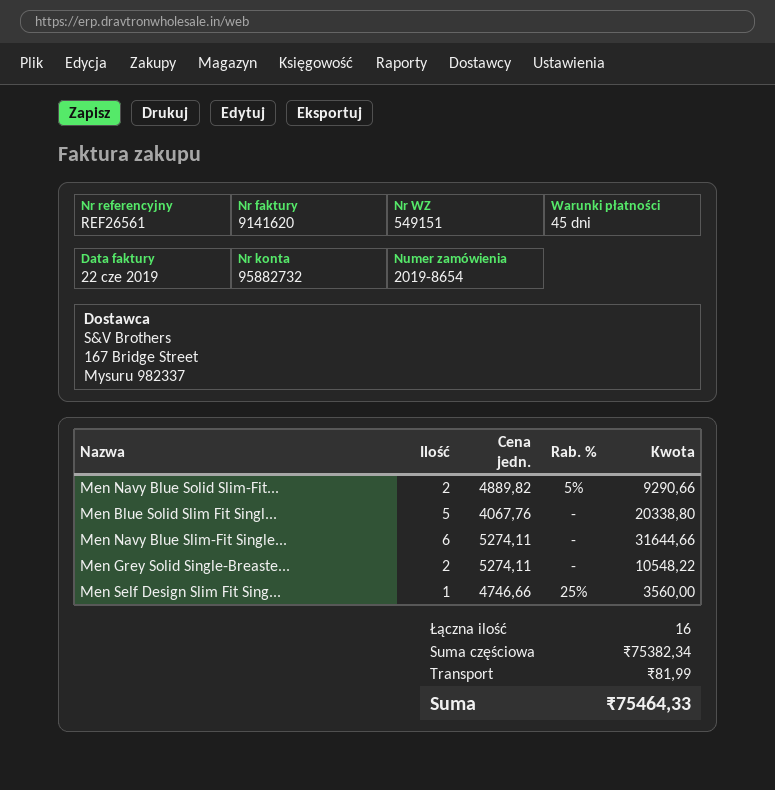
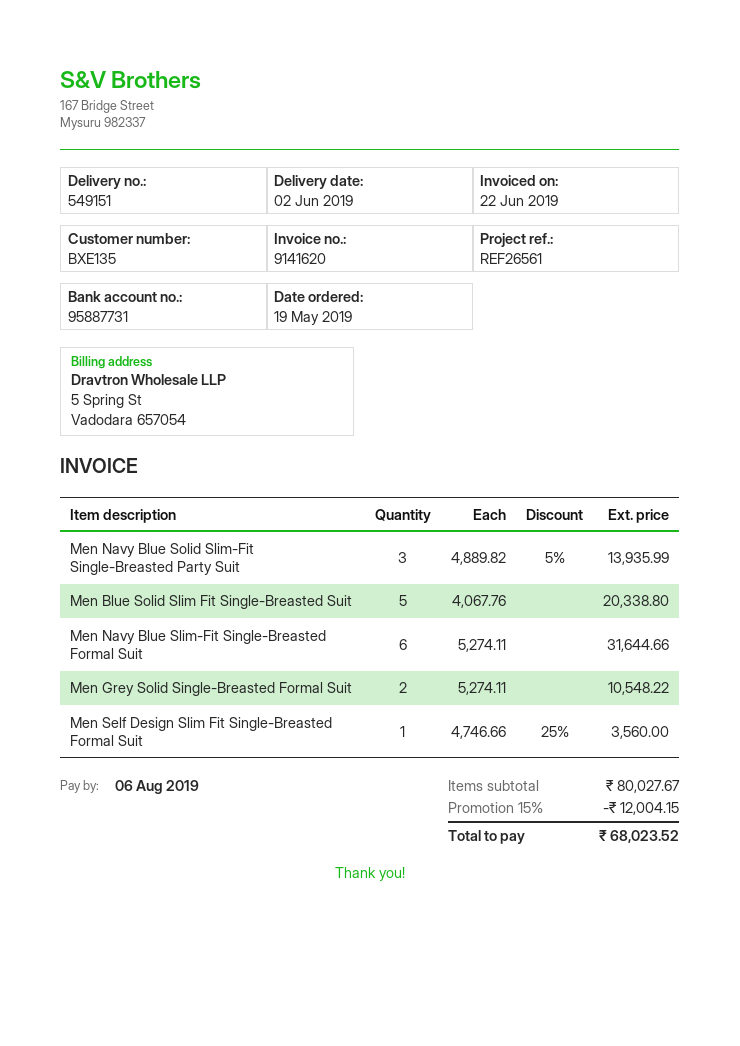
bank account: 95882732 -> 95887731
Men Navy Blue Solid Slim-Fit...: 2 x 4889.82 - 5% = 9290.66 -> 3 x 4889.82 - 5% = 13935.99
subtotal: 75382.34 -> 80027.67
discount: none -> 15% = 12004.15
shipping: 81.99 -> none
total: 75464.33 -> 68023.52

